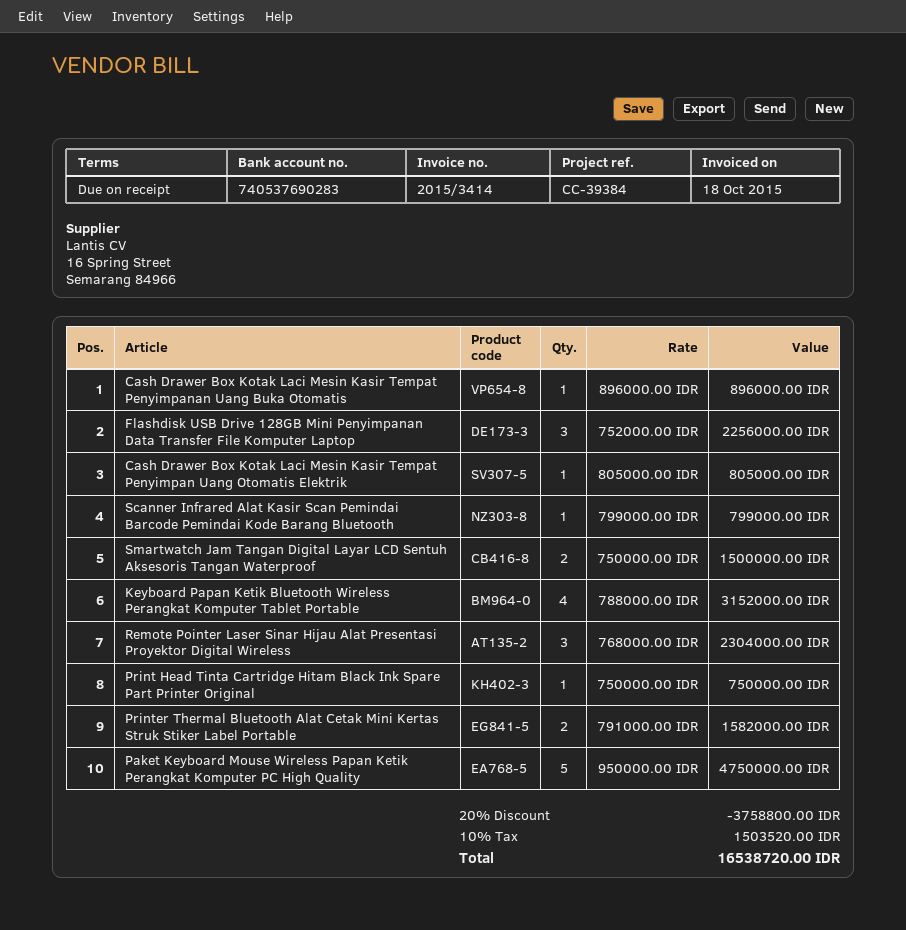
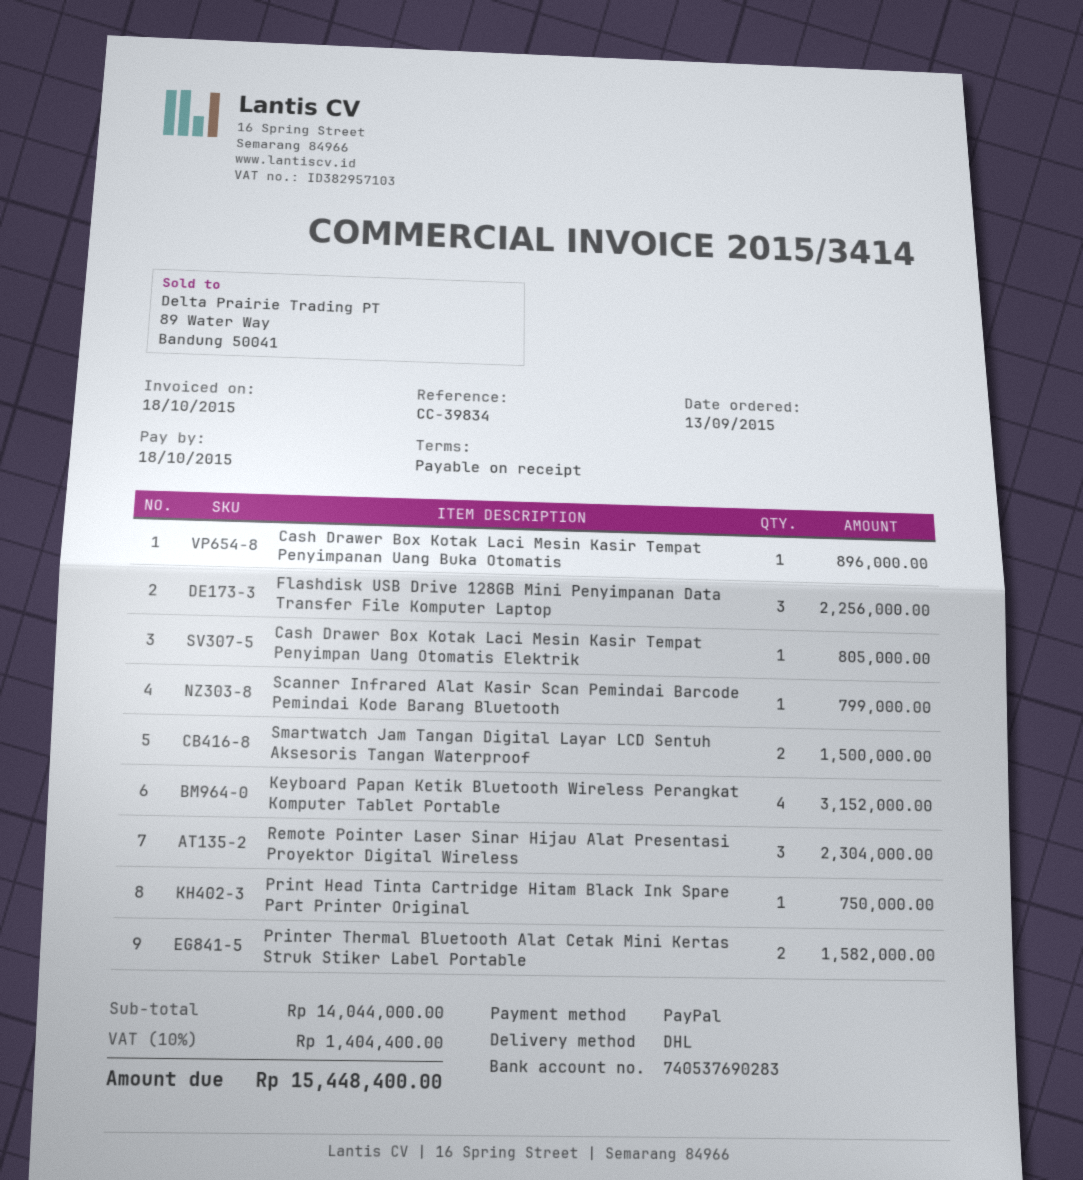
reference: CC-39384 -> CC-39834
Paket Keyboard Mouse Wireless Papan Ketik Perangkat Komputer PC High Quality: 5 for 4750000.00 -> none
discount: 20% = 3758800.00 -> none
tax: 10% = 1503520.00 -> 10% = 1404400.00
total: 16538720.00 -> 15448400.00

